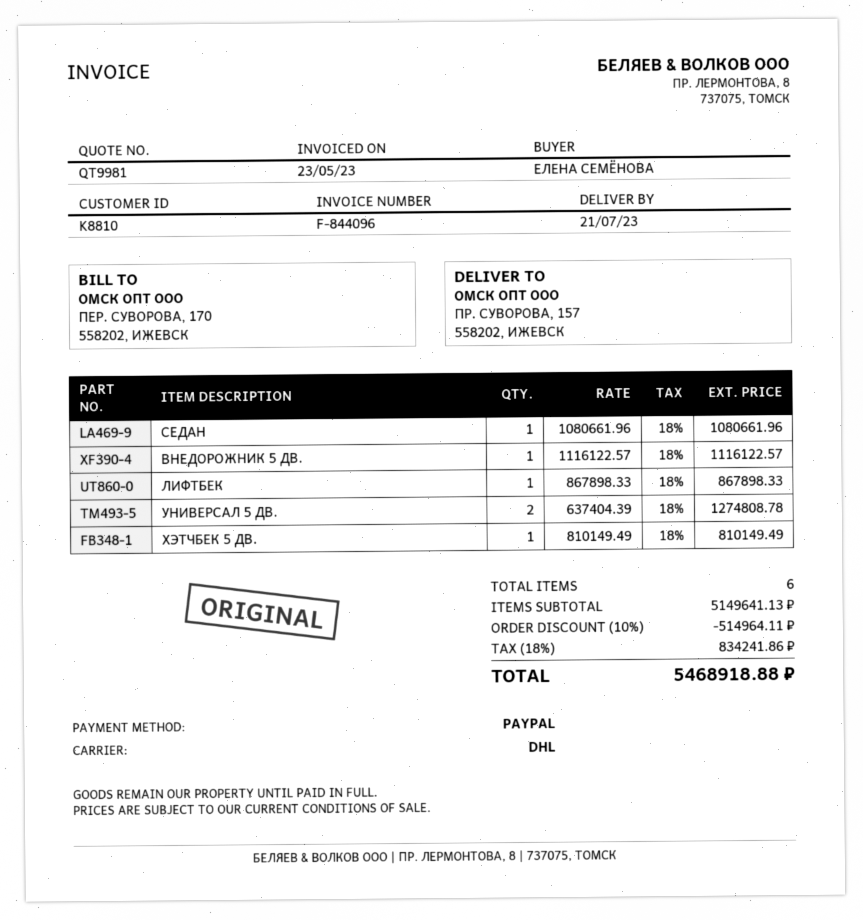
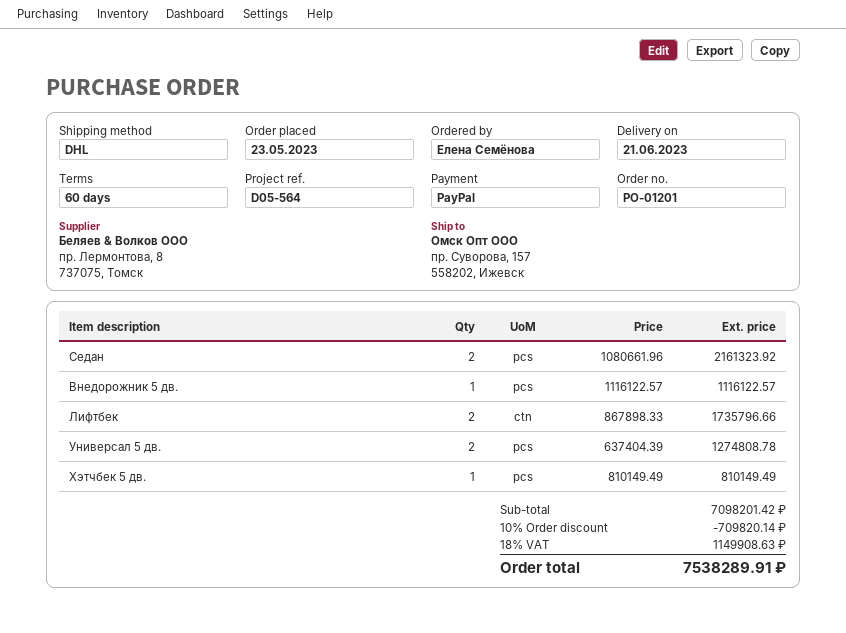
delivery date: 2023-07-21 -> 2023-06-21
СЕДАН: 1 x 1080661.96 = 1080661.96 -> 2 x 1080661.96 = 2161323.92
ЛИФТБЕК: 1 x 867898.33 = 867898.33 -> 2 x 867898.33 = 1735796.66
subtotal: 5149641.13 -> 7098201.42
discount: 10% = 514964.11 -> 10% = 709820.14
tax: 18% = 834241.86 -> 18% = 1149908.63
total: 5468918.88 -> 7538289.91

